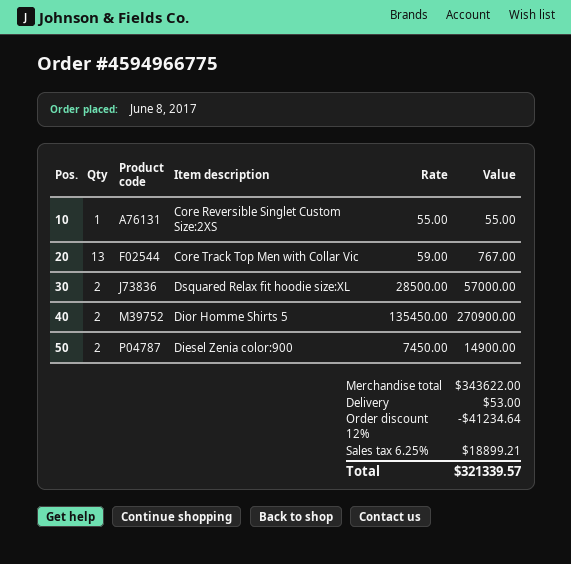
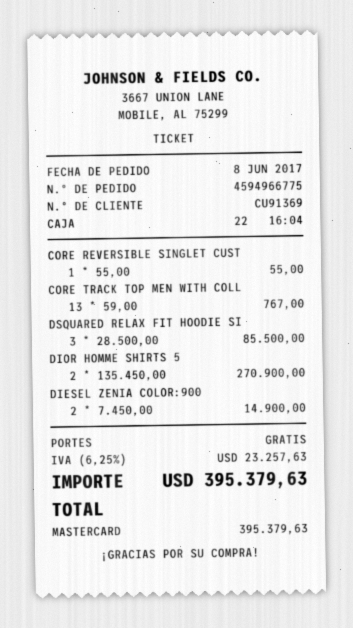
Dsquared Relax fit hoodie size:XL: 2 x 28500.00 = 57000.00 -> 3 x 28500.00 = 85500.00
discount: 12% = 41234.64 -> none
shipping: 53.00 -> 0.00
tax: 6.25% = 18899.21 -> 6.25% = 23257.63
total: 321339.57 -> 395379.63

